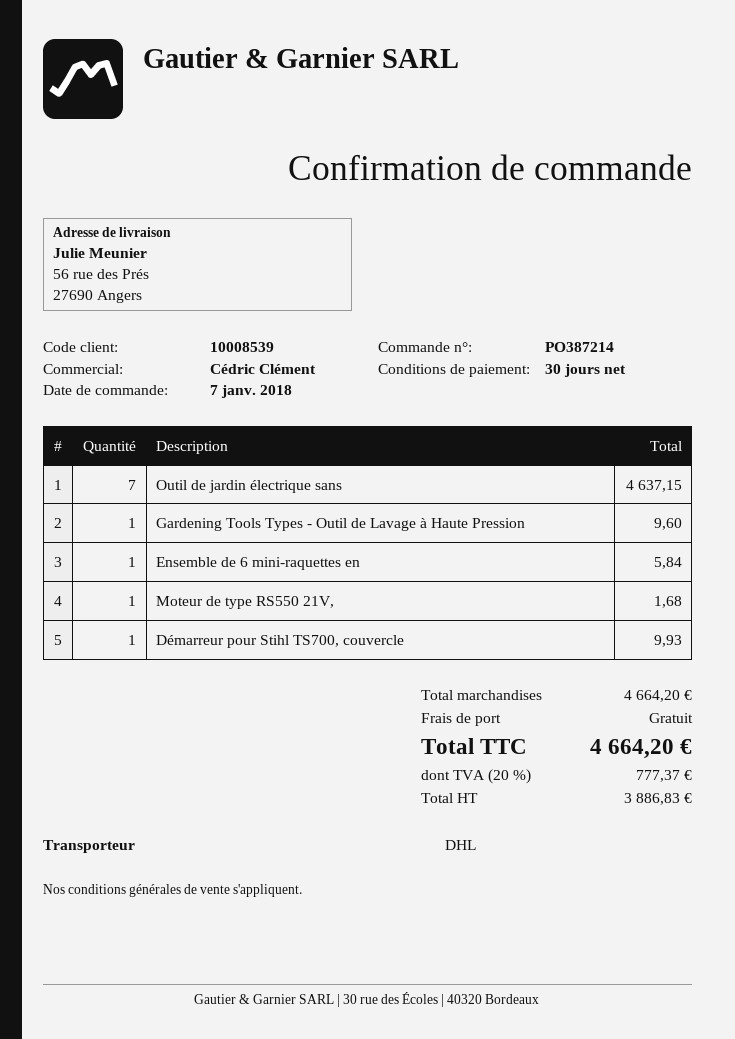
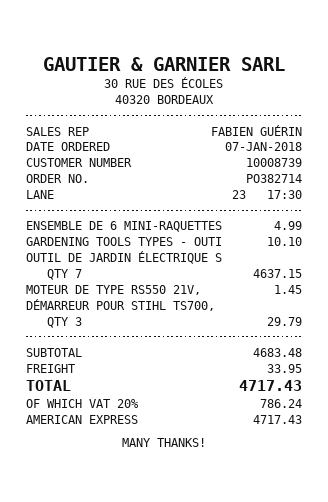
order number: PO387214 -> PO382714
customer number: 10008539 -> 10008739
sales rep: Cédric Clément -> FABIEN GUÉRIN
Gardening Tools Types - Outil de Lavage à Haute Pression: 1 for 9.60 -> 1 for 10.10
Ensemble de 6 mini-raquettes en: 1 for 5.84 -> 1 for 4.99
Moteur de type RS550 21V,: 1 for 1.68 -> 1 for 1.45
Démarreur pour Stihl TS700, couvercle: 1 for 9.93 -> 3 for 29.79
subtotal: 4664.20 -> 4683.48
shipping: 0.00 -> 33.95
tax: 20% = 777.37 -> 20% = 786.24
total: 4664.20 -> 4717.43

